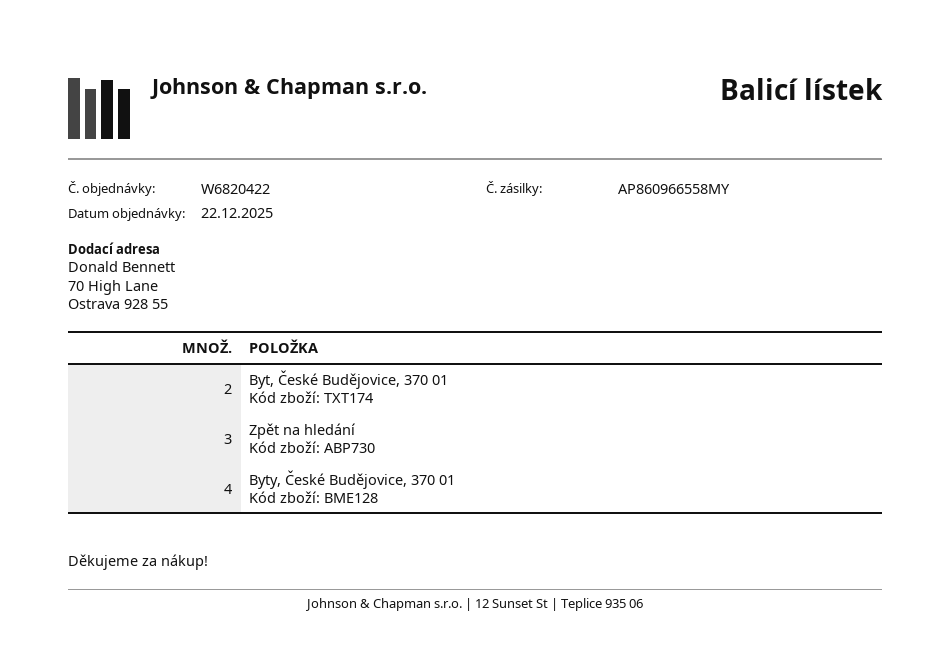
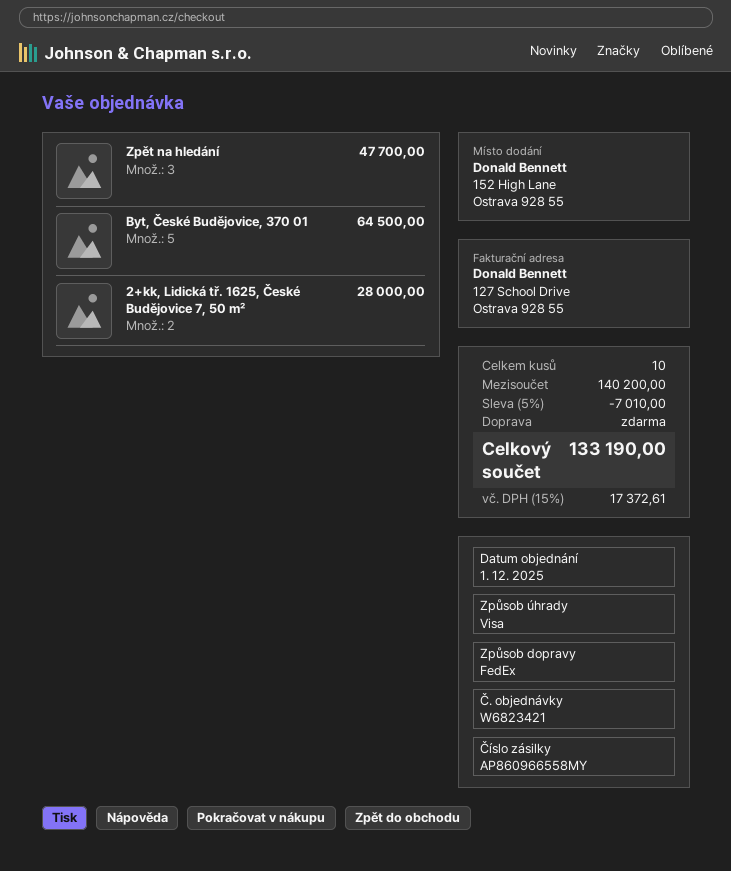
order number: W6820422 -> W6823421
order date: 2025-12-22 -> 2025-12-01
ship to: 70 High Lane, Ostrava 928 55 -> 152 High Lane, Ostrava 928 55
Byt, České Budějovice, 370 01: 2 -> 5
Byty, České Budějovice, 370 01: 4 -> none
2+kk, Lidická tř. 1625, České Budějovice 7, 50 m²: none -> 2

